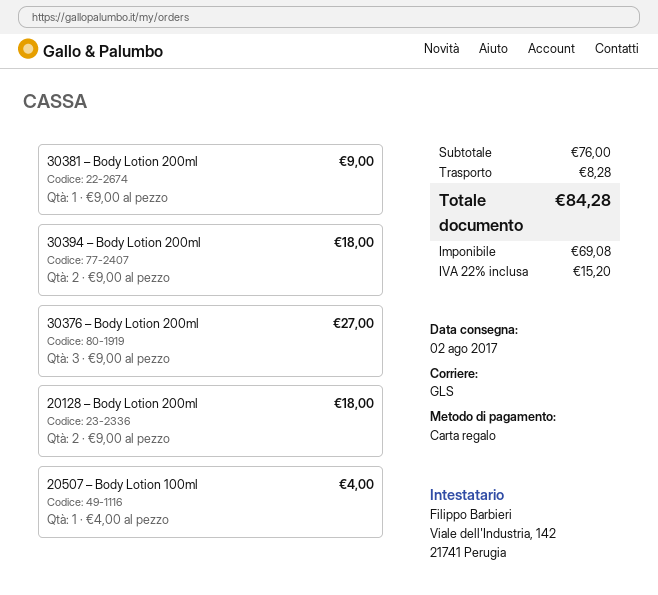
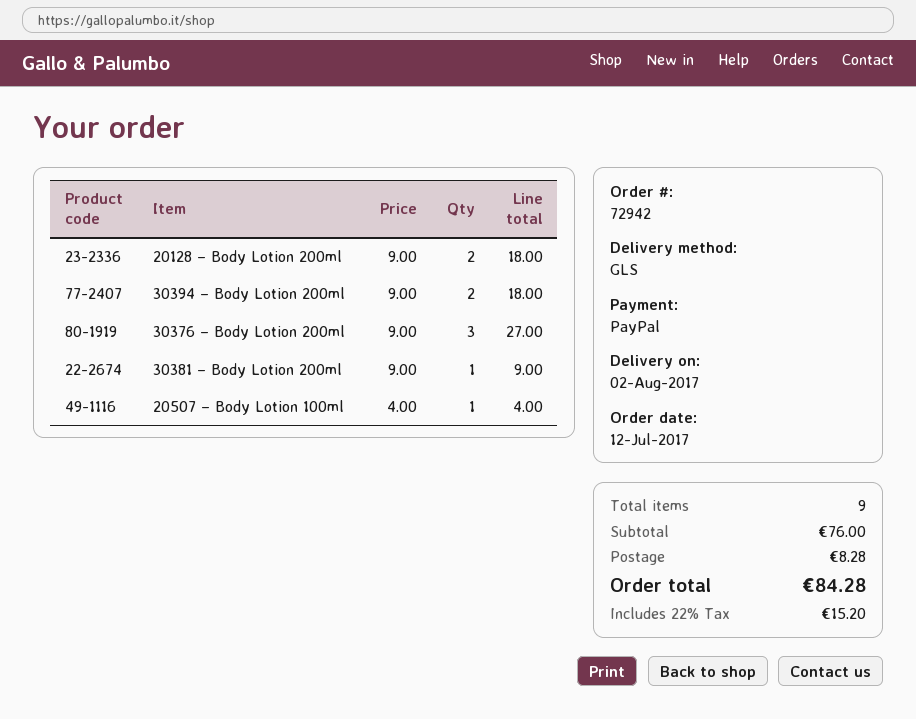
payment method: gift card -> PayPal

